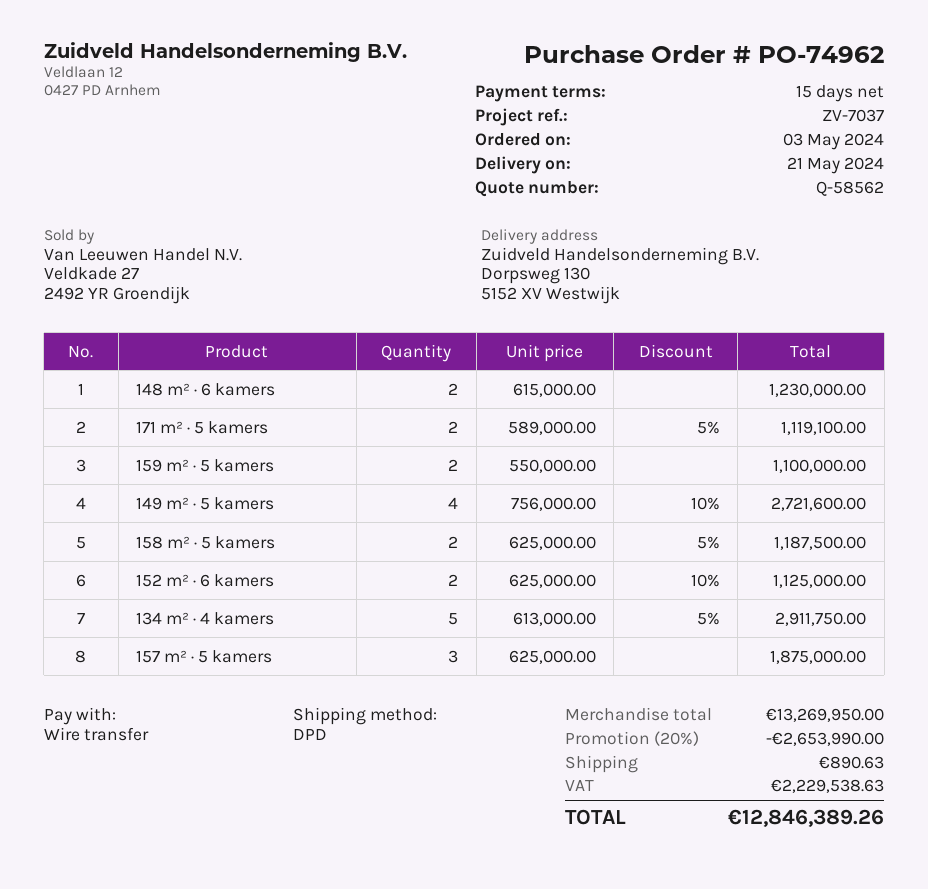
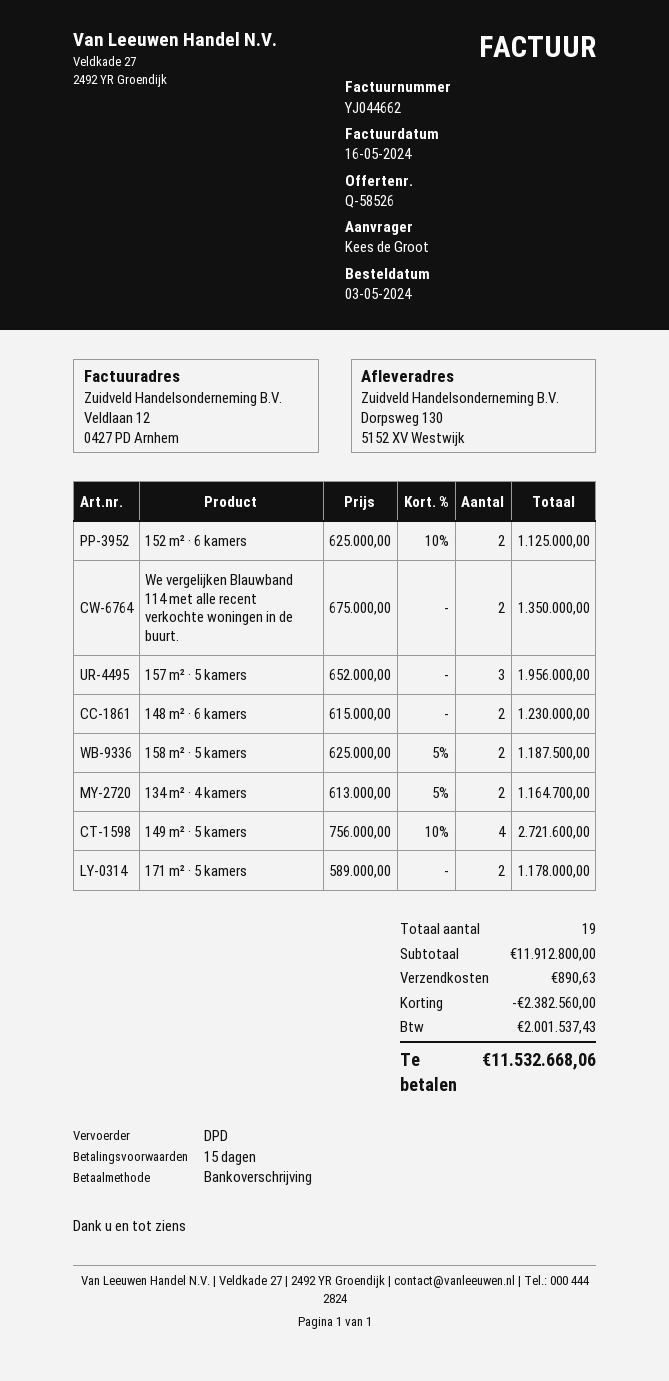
quote number: Q-58562 -> Q-58526
171 m² · 5 kamers: 2 x 589000.00 - 5% = 1119100.00 -> 2 x 589000.00 = 1178000.00
159 m² · 5 kamers: 2 x 550000.00 = 1100000.00 -> none
134 m² · 4 kamers: 5 x 613000.00 - 5% = 2911750.00 -> 2 x 613000.00 - 5% = 1164700.00
157 m² · 5 kamers: 3 x 625000.00 = 1875000.00 -> 3 x 652000.00 = 1956000.00
We vergelijken Blauwband 114 met alle recent verkochte woningen in de buurt.: none -> 2 x 675000.00 = 1350000.00
subtotal: 13269950.00 -> 11912800.00
discount: 2653990.00 -> 2382560.00
tax: 2229538.63 -> 2001537.43
total: 12846389.26 -> 11532668.06

